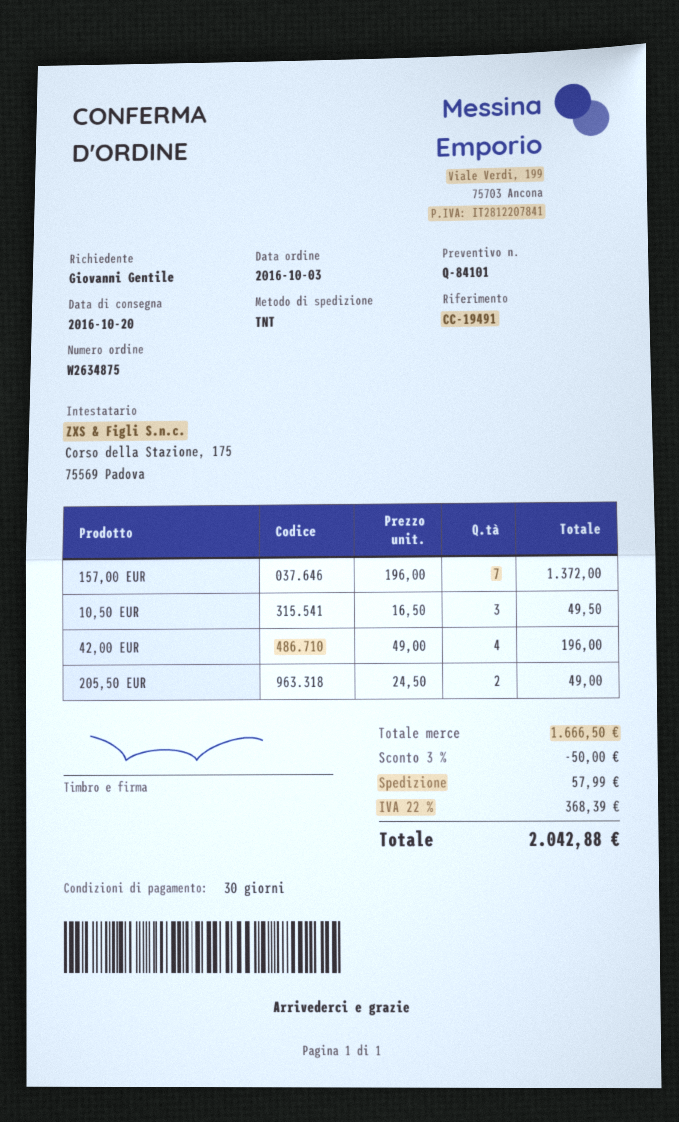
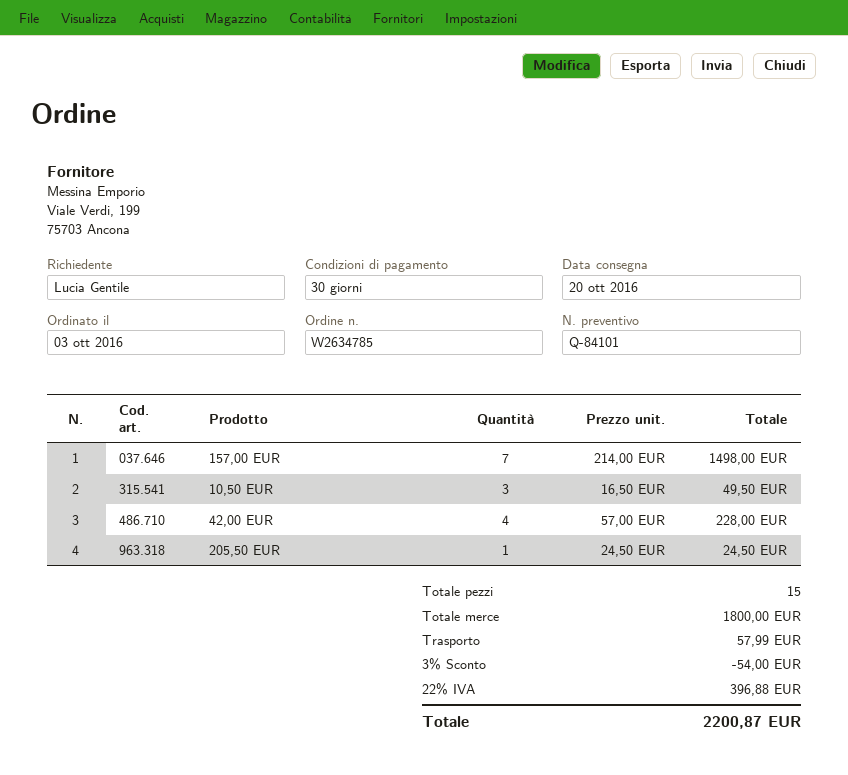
order number: W2634875 -> W2634785
ordered by: Giovanni Gentile -> Lucia Gentile
157,00 EUR: 7 x 196.00 = 1372.00 -> 7 x 214.00 = 1498.00
42,00 EUR: 4 x 49.00 = 196.00 -> 4 x 57.00 = 228.00
205,50 EUR: 2 x 24.50 = 49.00 -> 1 x 24.50 = 24.50
subtotal: 1666.50 -> 1800.00
discount: 3% = 50.00 -> 3% = 54.00
tax: 22% = 368.39 -> 22% = 396.88
total: 2042.88 -> 2200.87

